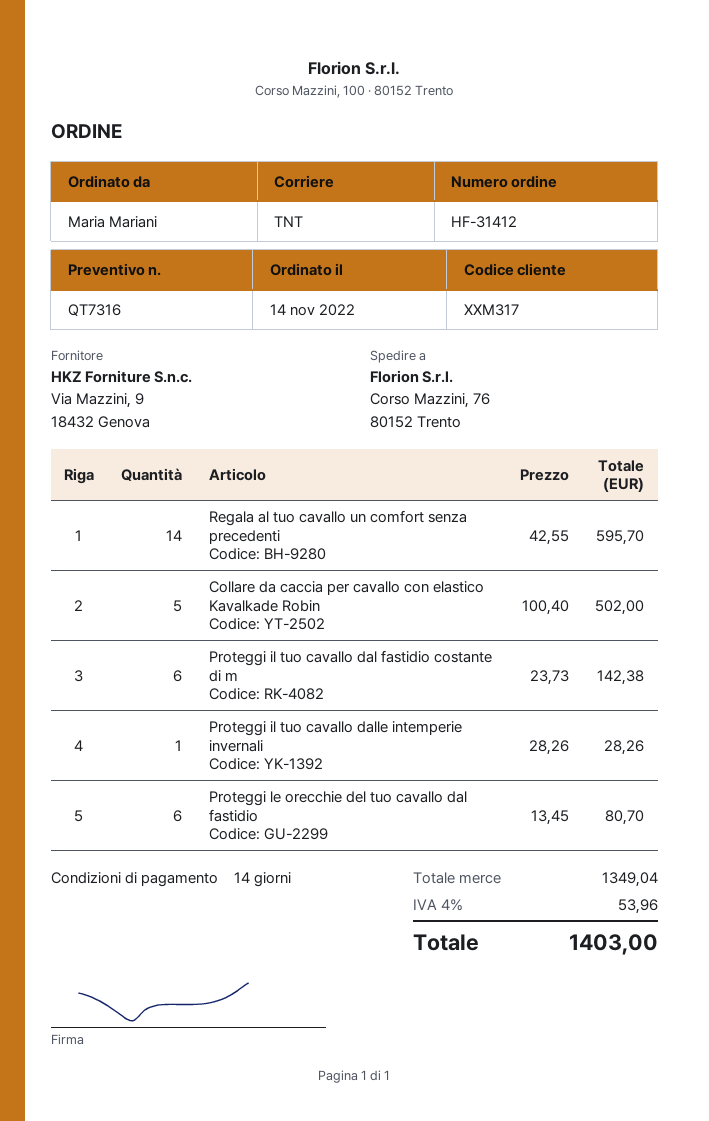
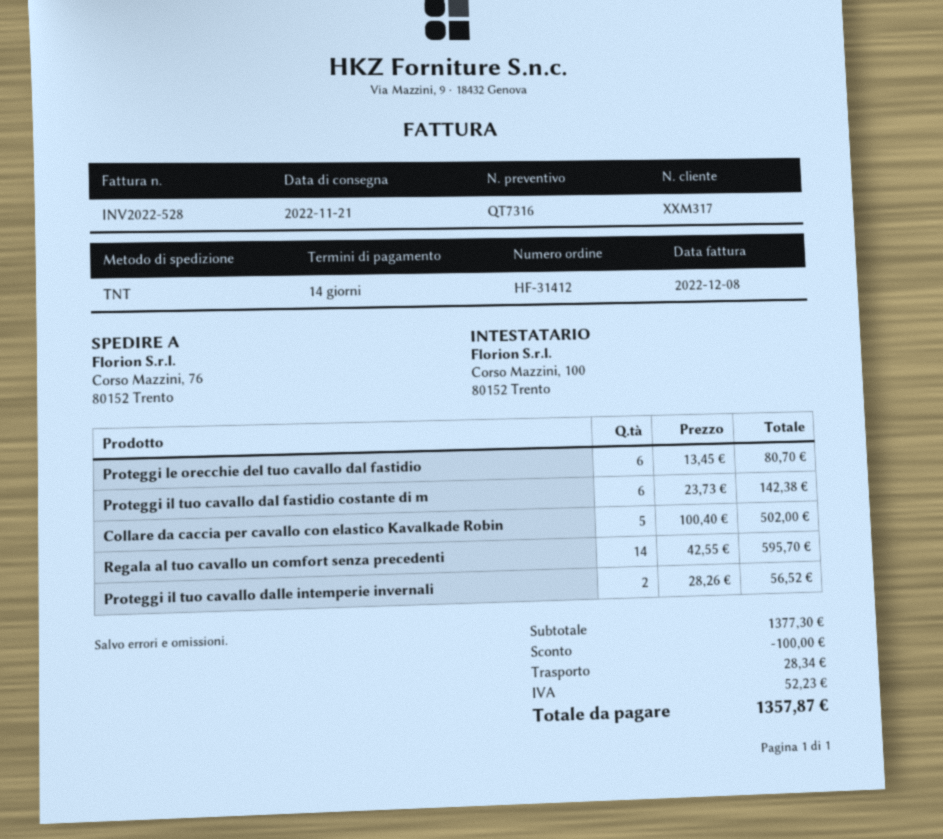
Proteggi il tuo cavallo dalle intemperie invernali: 1 x 28.26 = 28.26 -> 2 x 28.26 = 56.52
subtotal: 1349.04 -> 1377.30
discount: none -> 100.00
shipping: none -> 28.34
tax: 53.96 -> 52.23
total: 1403.00 -> 1357.87

